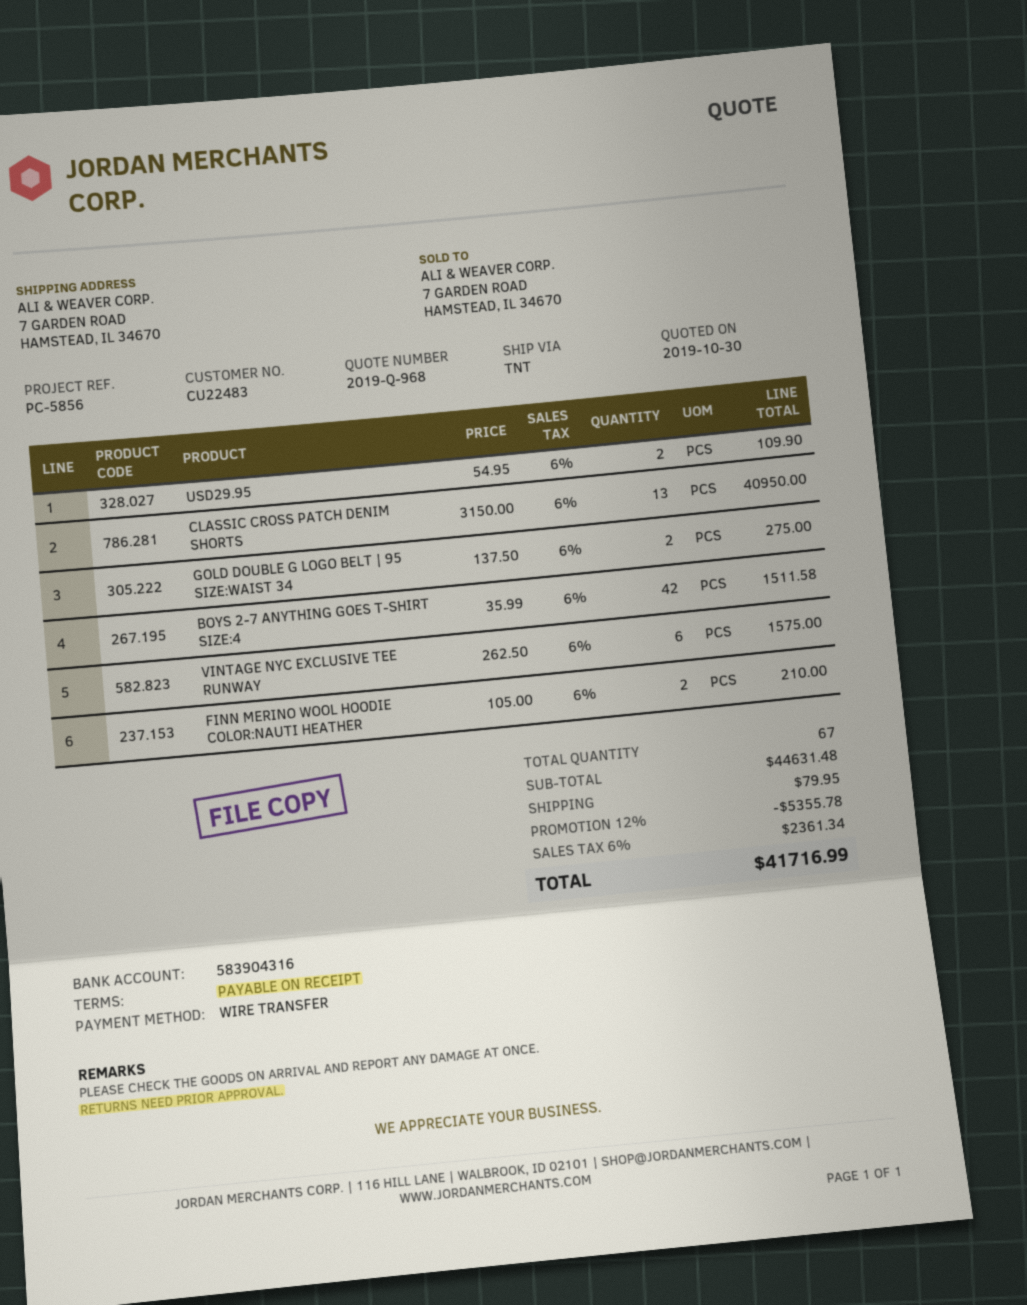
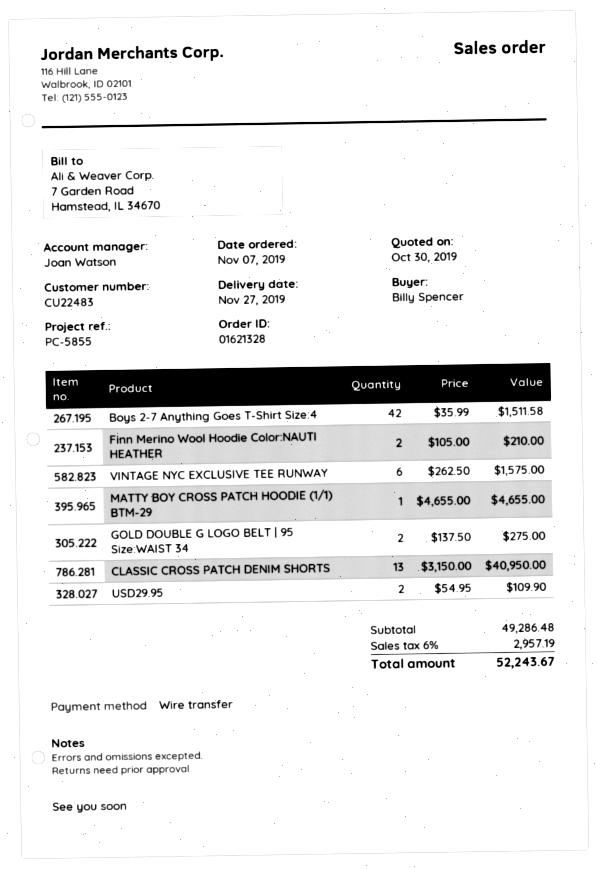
reference: PC-5856 -> PC-5855
MATTY BOY CROSS PATCH HOODIE (1/1) BTM-29: none -> 1 x 4655.00 = 4655.00
subtotal: 44631.48 -> 49286.48
discount: 12% = 5355.78 -> none
shipping: 79.95 -> none
tax: 6% = 2361.34 -> 6% = 2957.19
total: 41716.99 -> 52243.67

